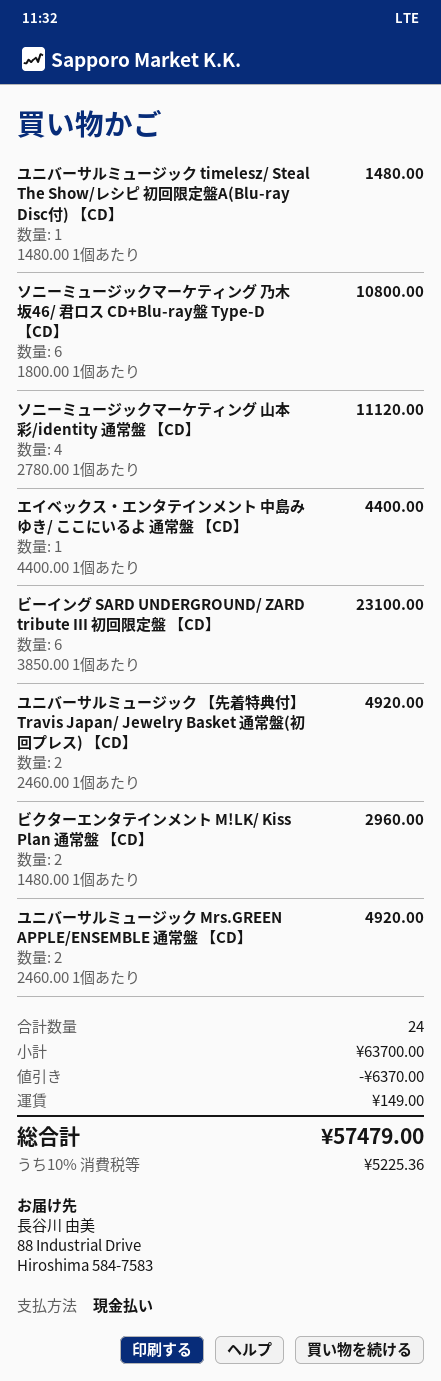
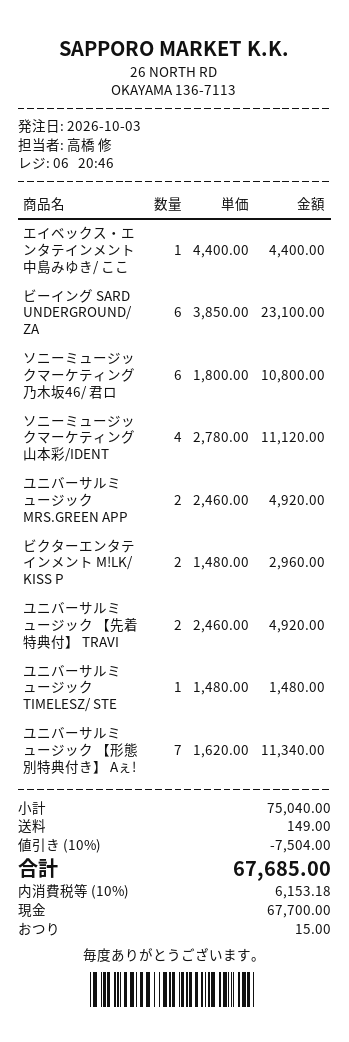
ユニバーサルミュージック 【形態別特典付き】 Aぇ!: none -> 7 x 1620.00 = 11340.00
subtotal: 63700.00 -> 75040.00
discount: 6370.00 -> 7504.00
tax: 10% = 5225.36 -> 10% = 6153.18
total: 57479.00 -> 67685.00

